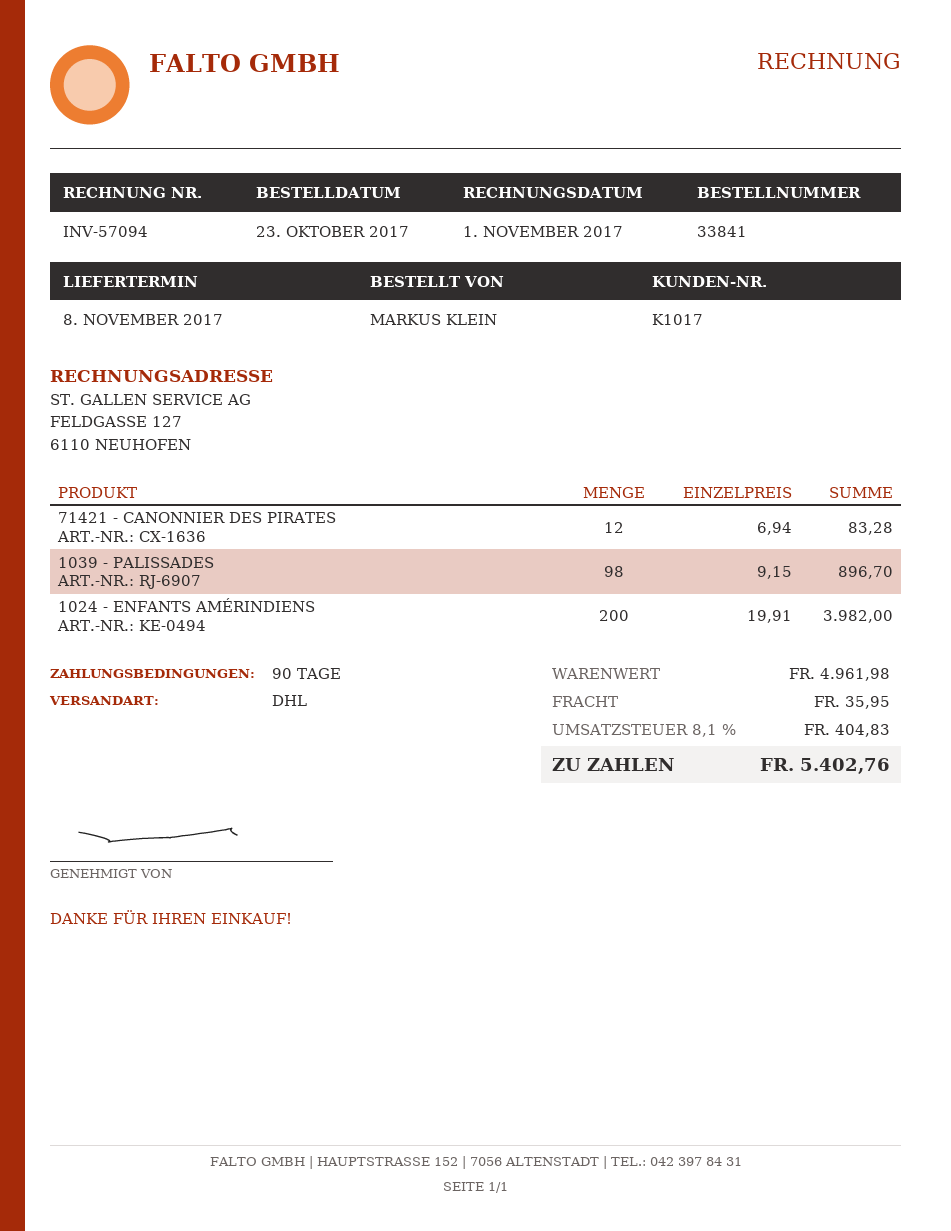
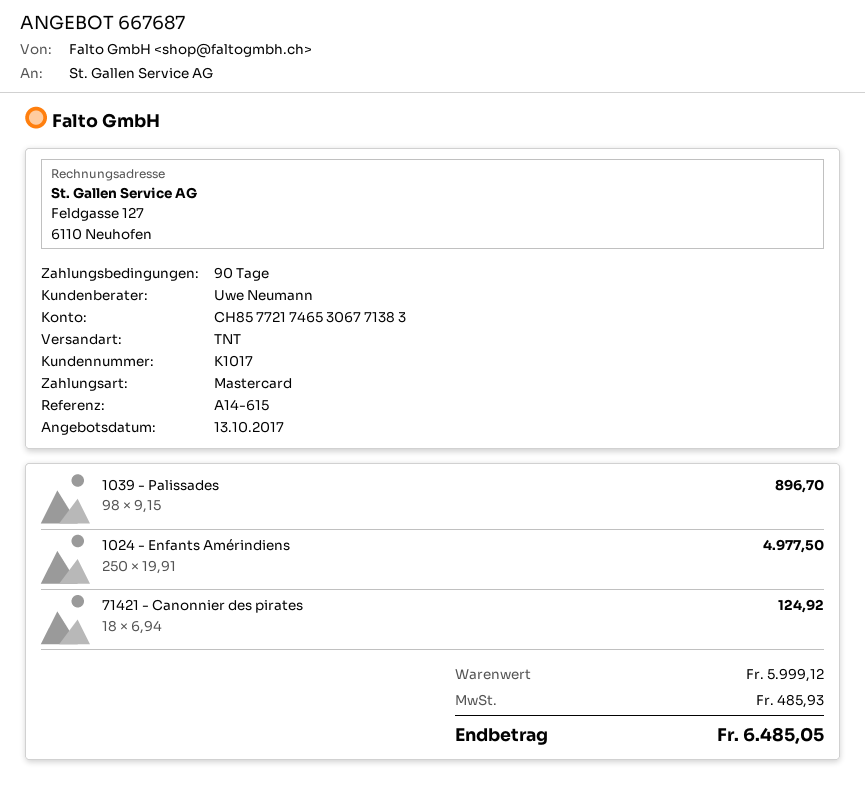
shipping method: DHL -> TNT
71421 - CANONNIER DES PIRATES: 12 x 6.94 = 83.28 -> 18 x 6.94 = 124.92
1024 - ENFANTS AMÉRINDIENS: 200 x 19.91 = 3982.00 -> 250 x 19.91 = 4977.50
subtotal: 4961.98 -> 5999.12
shipping: 35.95 -> none
tax: 404.83 -> 485.93
total: 5402.76 -> 6485.05

